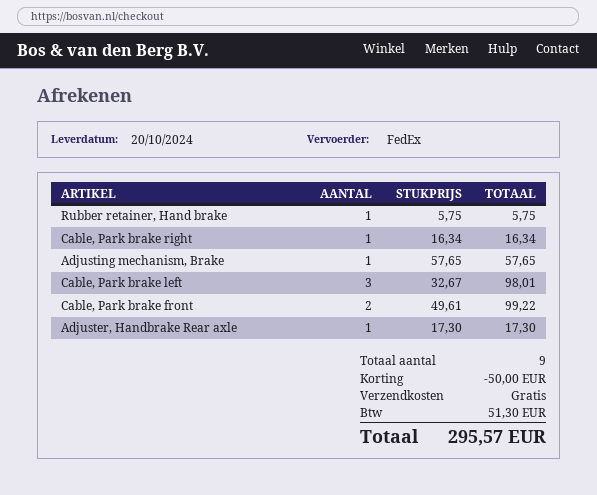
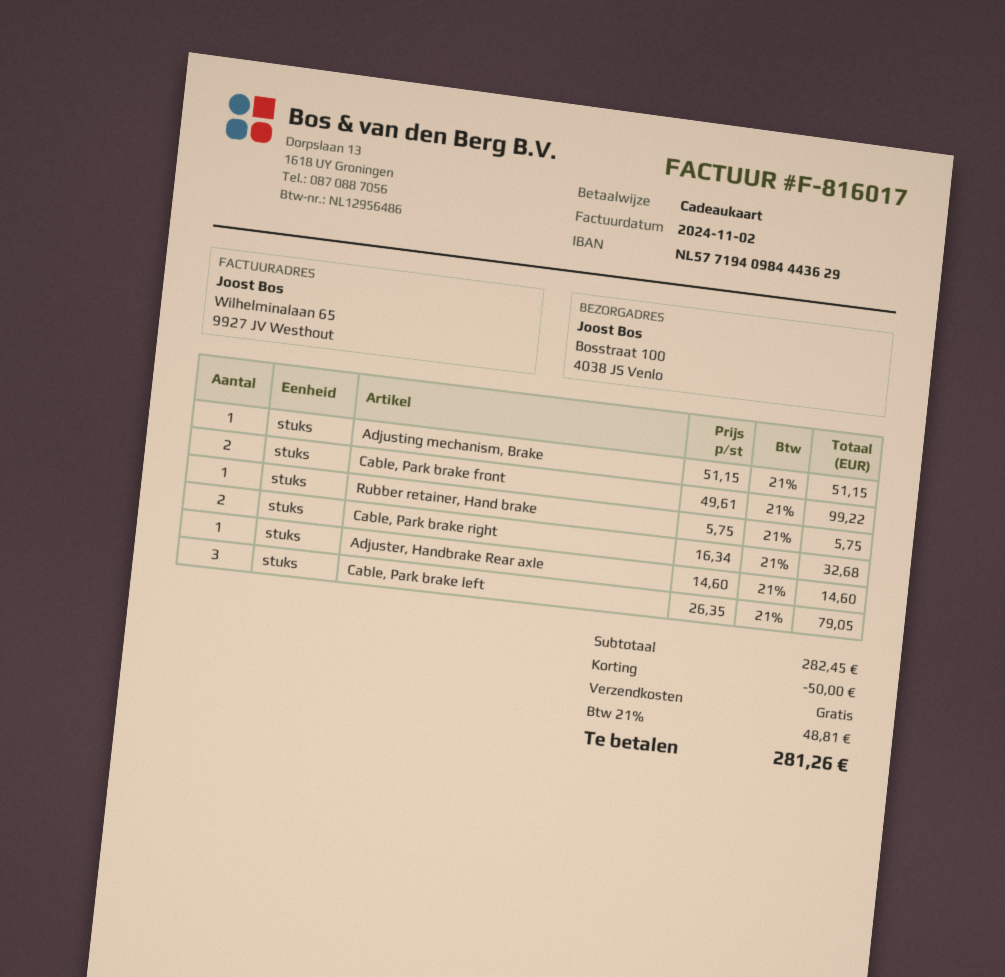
Cable, Park brake right: 1 x 16.34 = 16.34 -> 2 x 16.34 = 32.68
Adjusting mechanism, Brake: 1 x 57.65 = 57.65 -> 1 x 51.15 = 51.15
Cable, Park brake left: 3 x 32.67 = 98.01 -> 3 x 26.35 = 79.05
Adjuster, Handbrake Rear axle: 1 x 17.30 = 17.30 -> 1 x 14.60 = 14.60
tax: 51.30 -> 48.81
total: 295.57 -> 281.26

